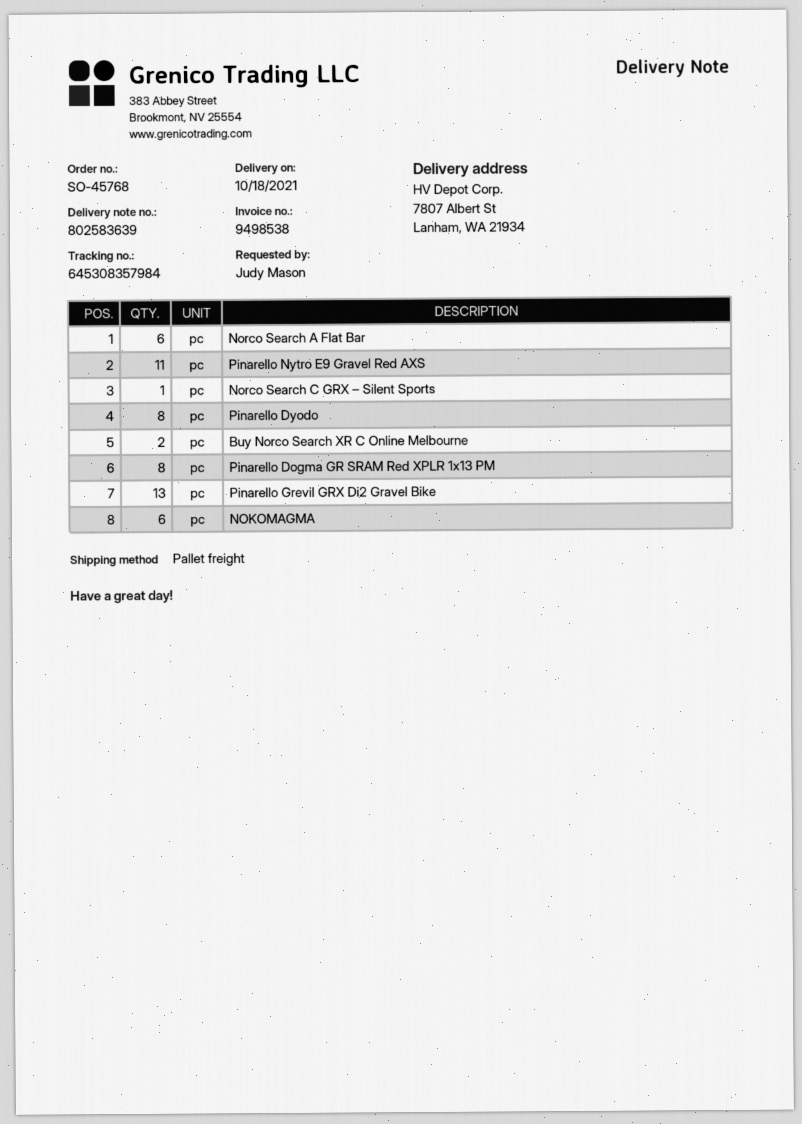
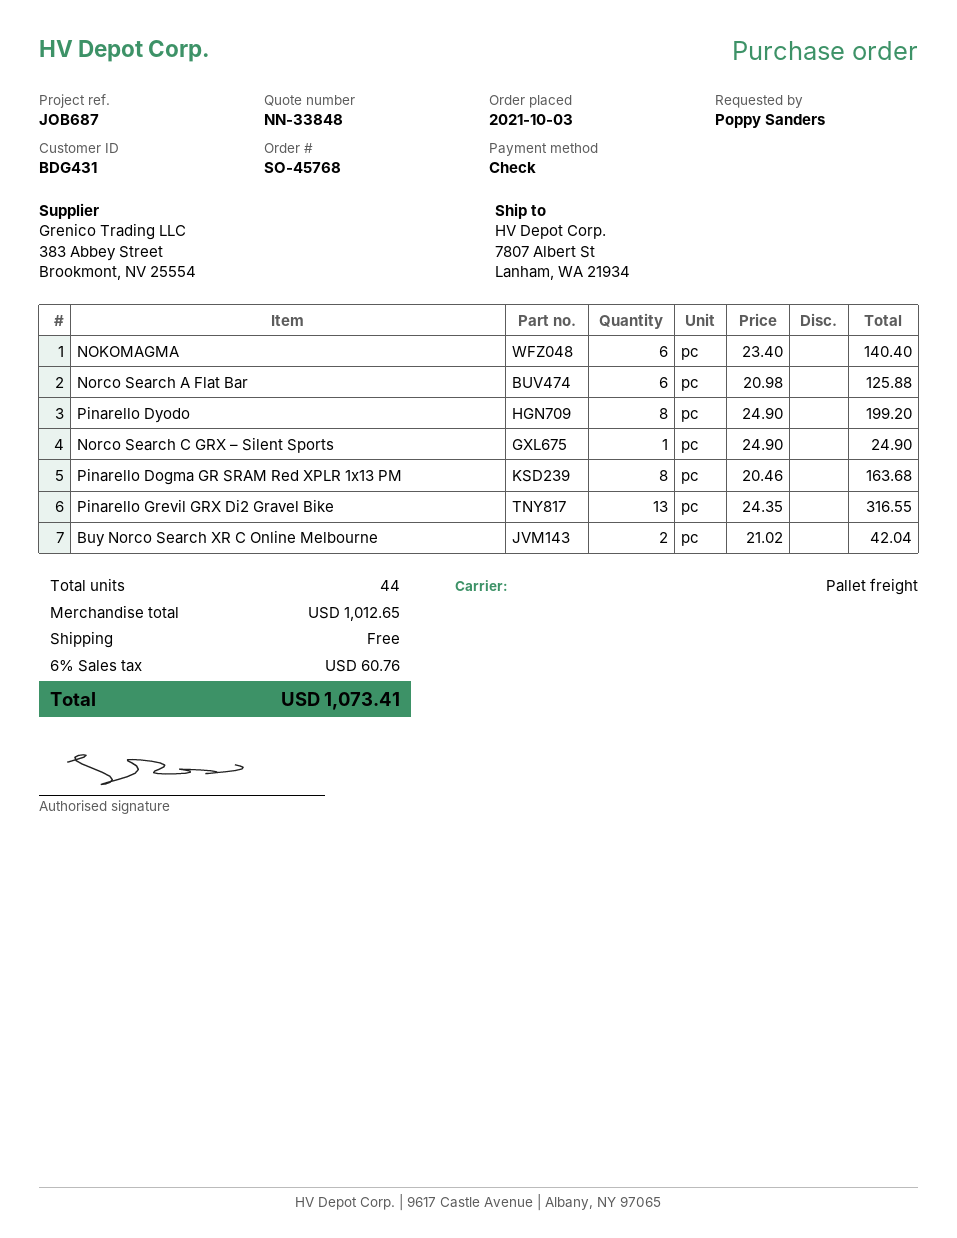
ordered by: Judy Mason -> Poppy Sanders
Pinarello Nytro E9 Gravel Red AXS: 11 -> none

